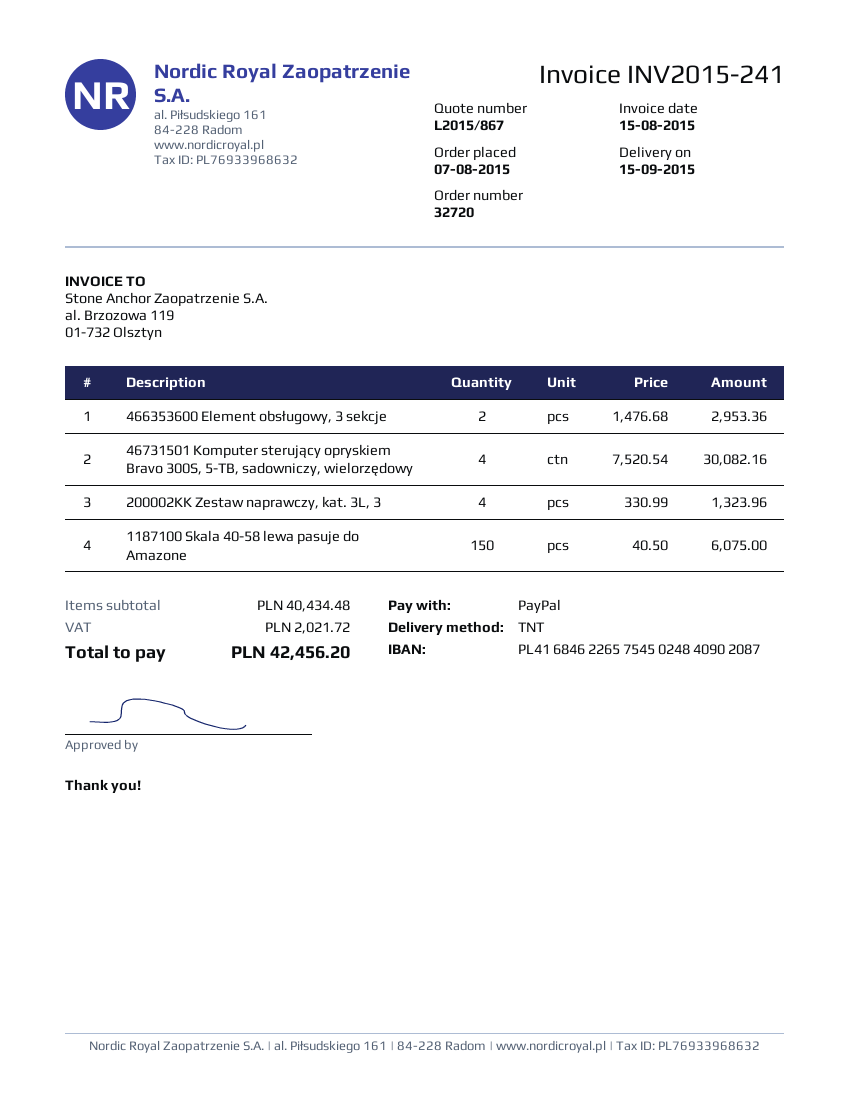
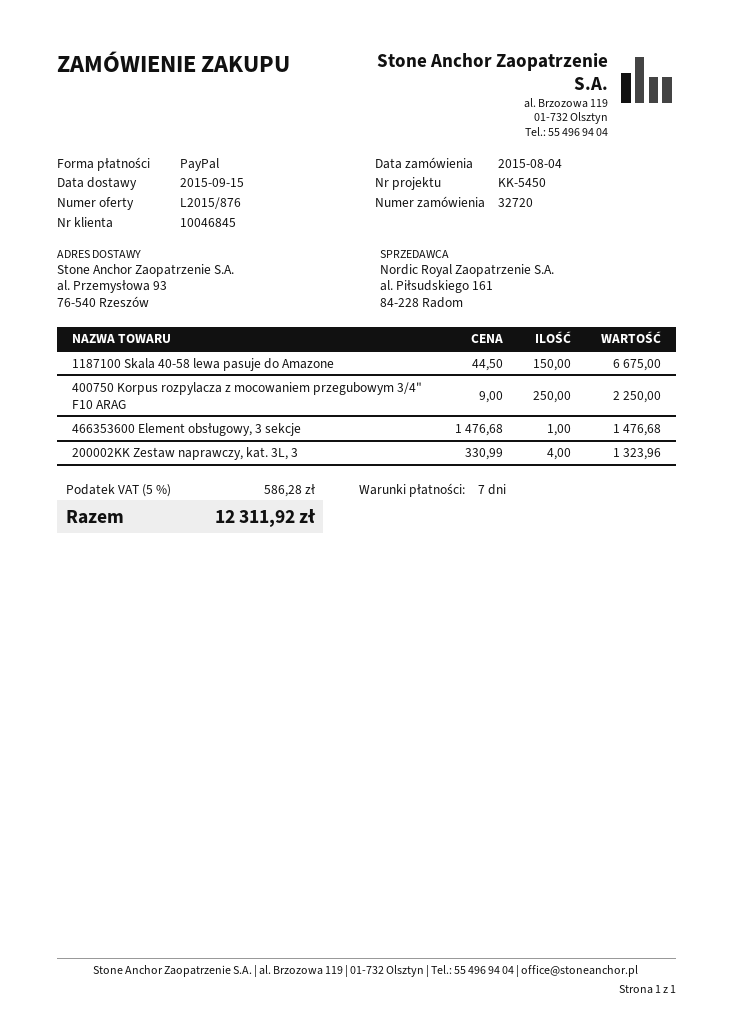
quote number: L2015/867 -> L2015/876
order date: 2015-08-07 -> 2015-08-04
466353600 Element obsługowy, 3 sekcje: 2 x 1476.68 = 2953.36 -> 1 x 1476.68 = 1476.68
46731501 Komputer sterujący opryskiem Bravo 300S, 5-TB, sadowniczy, wielorzędowy: 4 x 7520.54 = 30082.16 -> none
1187100 Skala 40-58 lewa pasuje do Amazone: 150 x 40.50 = 6075.00 -> 150 x 44.50 = 6675.00
400750 Korpus rozpylacza z mocowaniem przegubowym 3/4" F10 ARAG: none -> 250 x 9.00 = 2250.00
tax: 2021.72 -> 586.28
total: 42456.20 -> 12311.92

